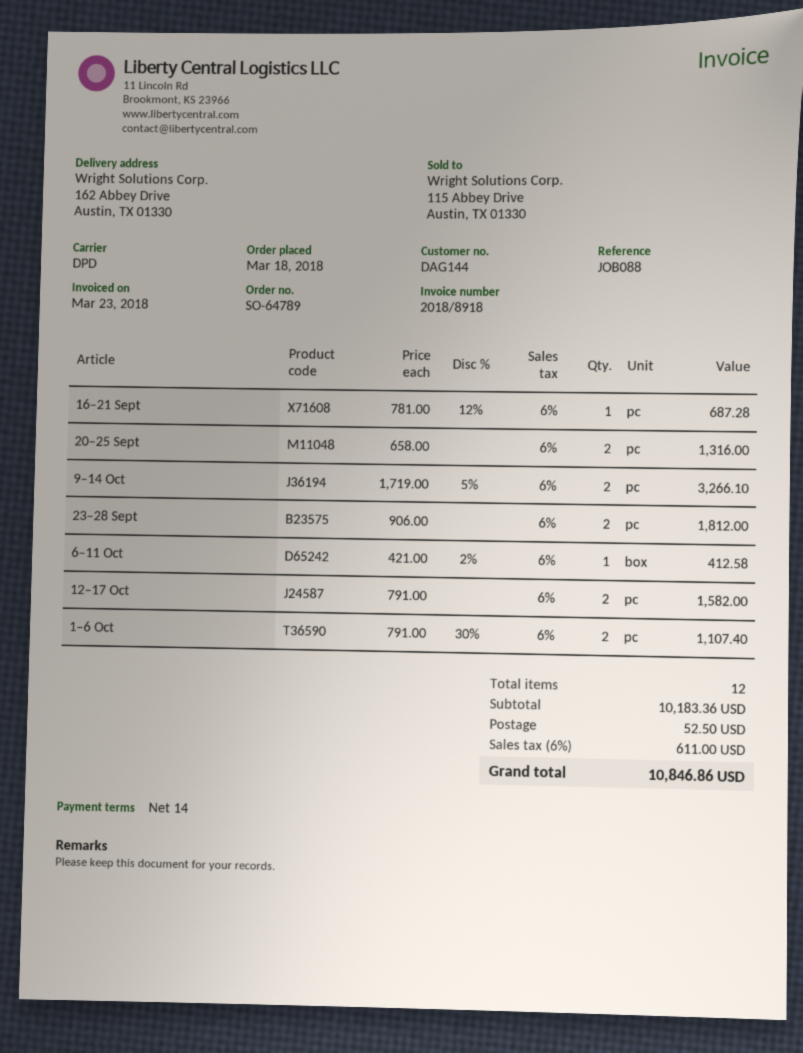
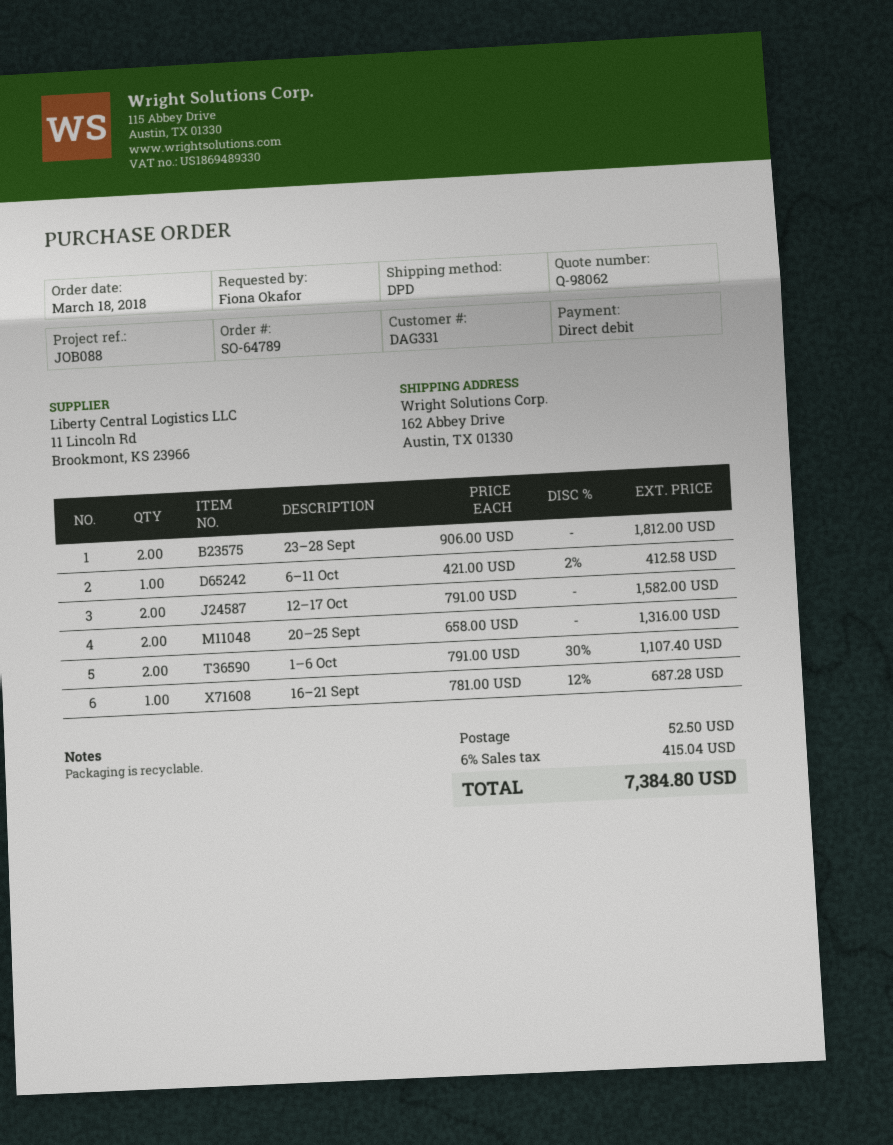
customer number: DAG144 -> DAG331
9–14 Oct: 2 x 1719.00 - 5% = 3266.10 -> none
tax: 6% = 611.00 -> 6% = 415.04
total: 10846.86 -> 7384.80

